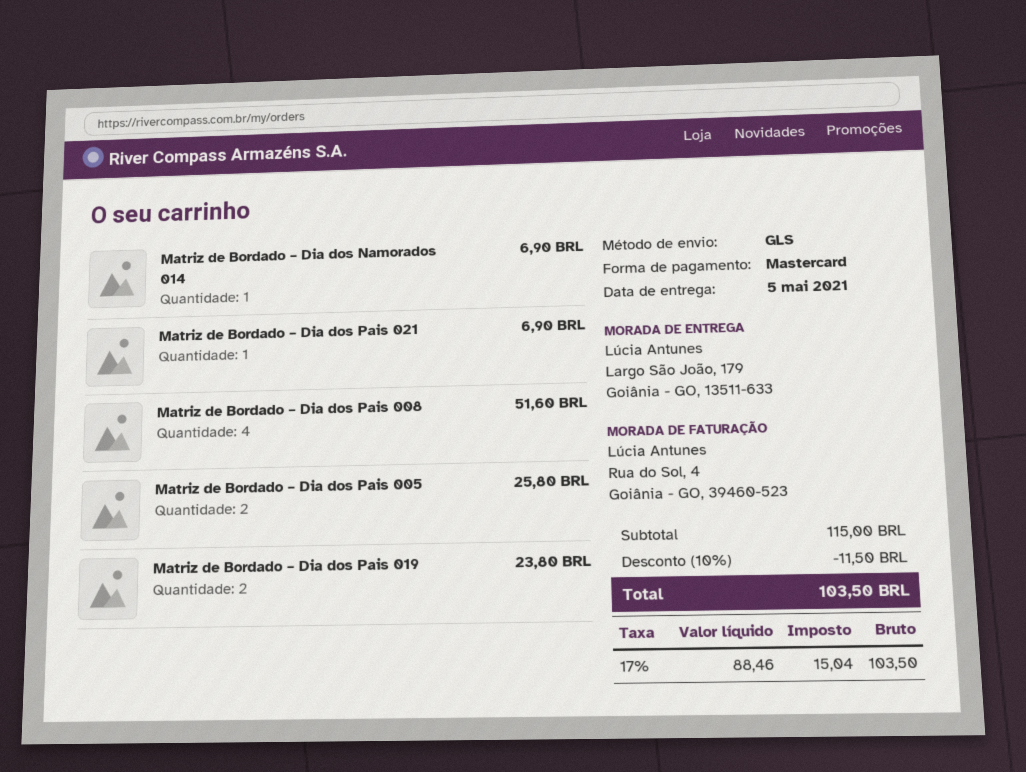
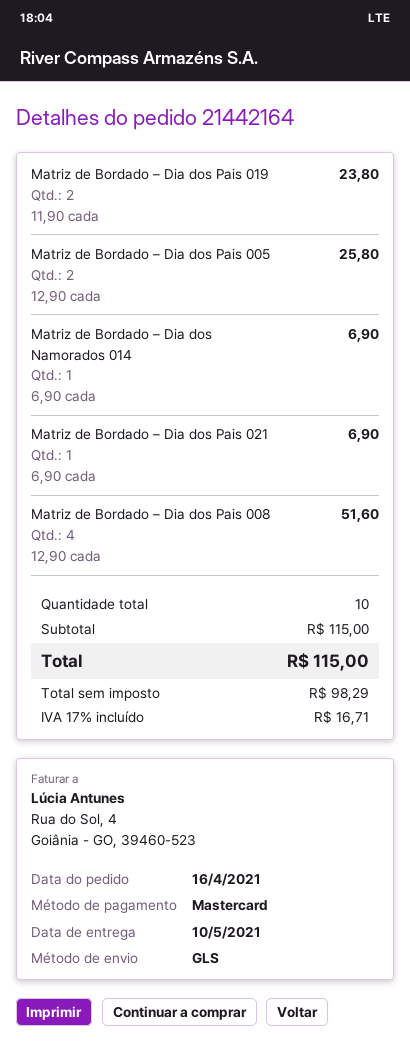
delivery date: 2021-05-05 -> 2021-05-10
discount: 10% = 11.50 -> none
net: 88.46 -> 98.29
tax: 17% = 15.04 -> 17% = 16.71
total: 103.50 -> 115.00

